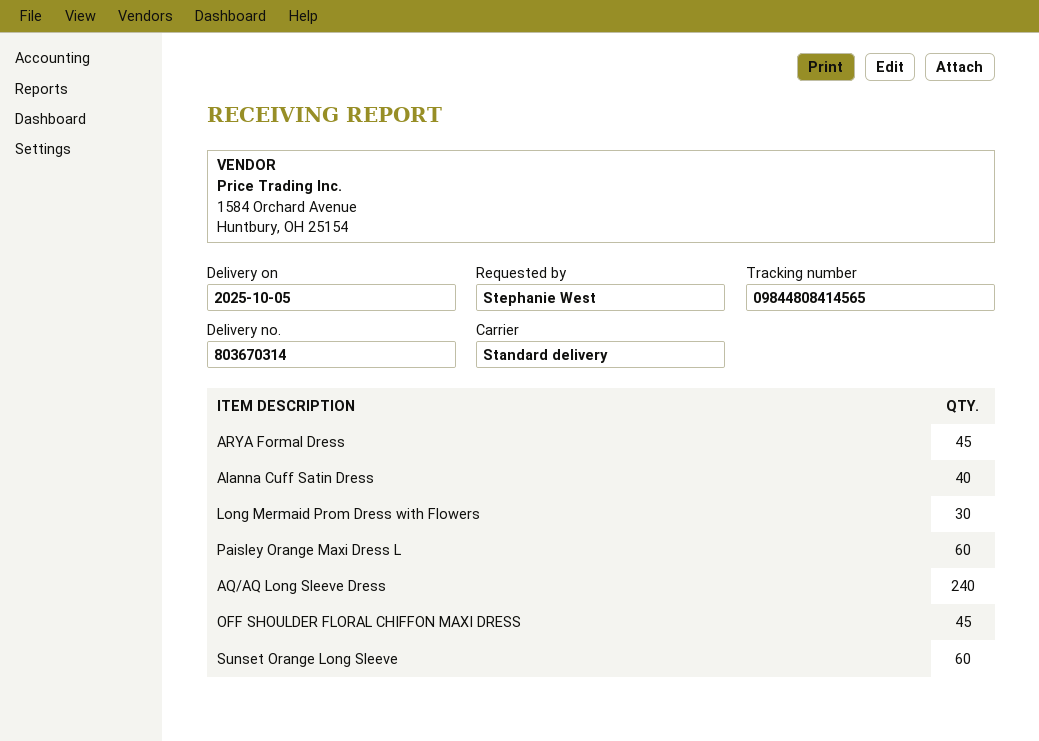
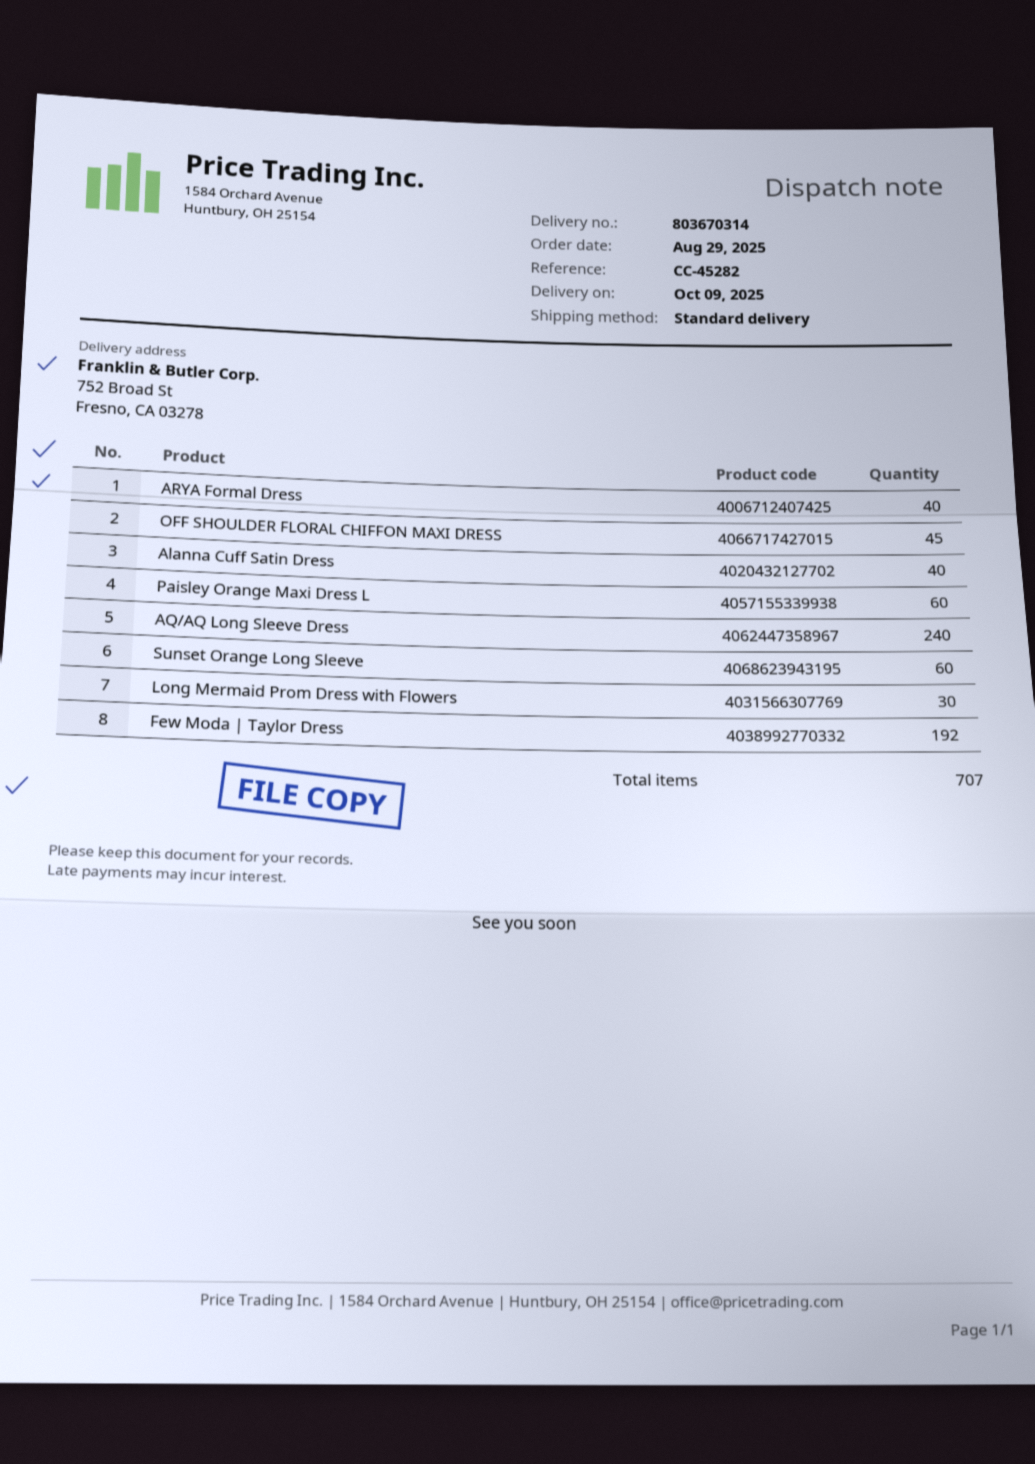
delivery date: 2025-10-05 -> 2025-10-09
ARYA Formal Dress: 45 -> 40
Few Moda | Taylor Dress: none -> 192

